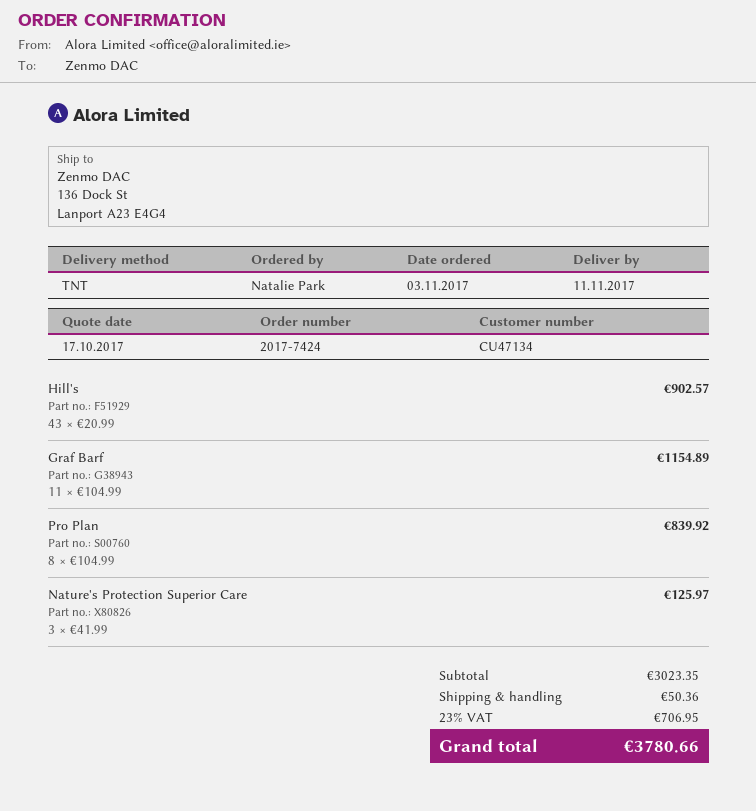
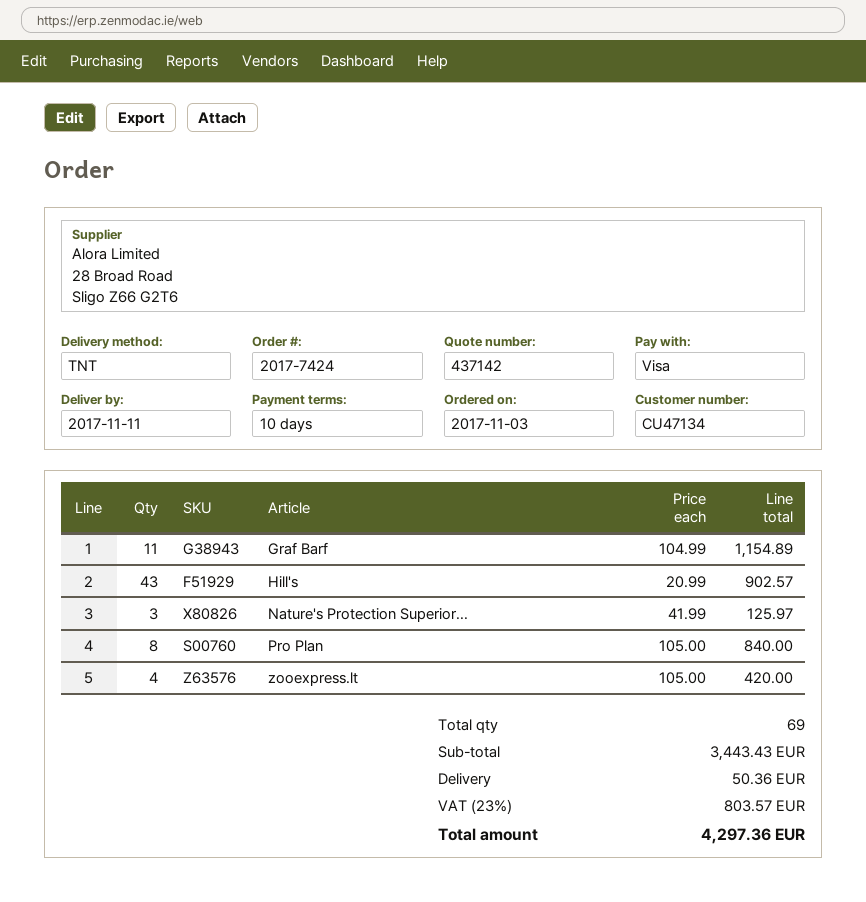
Pro Plan: 8 x 104.99 = 839.92 -> 8 x 105.00 = 840.00
zooexpress.lt: none -> 4 x 105.00 = 420.00
subtotal: 3023.35 -> 3443.43
tax: 23% = 706.95 -> 23% = 803.57
total: 3780.66 -> 4297.36

